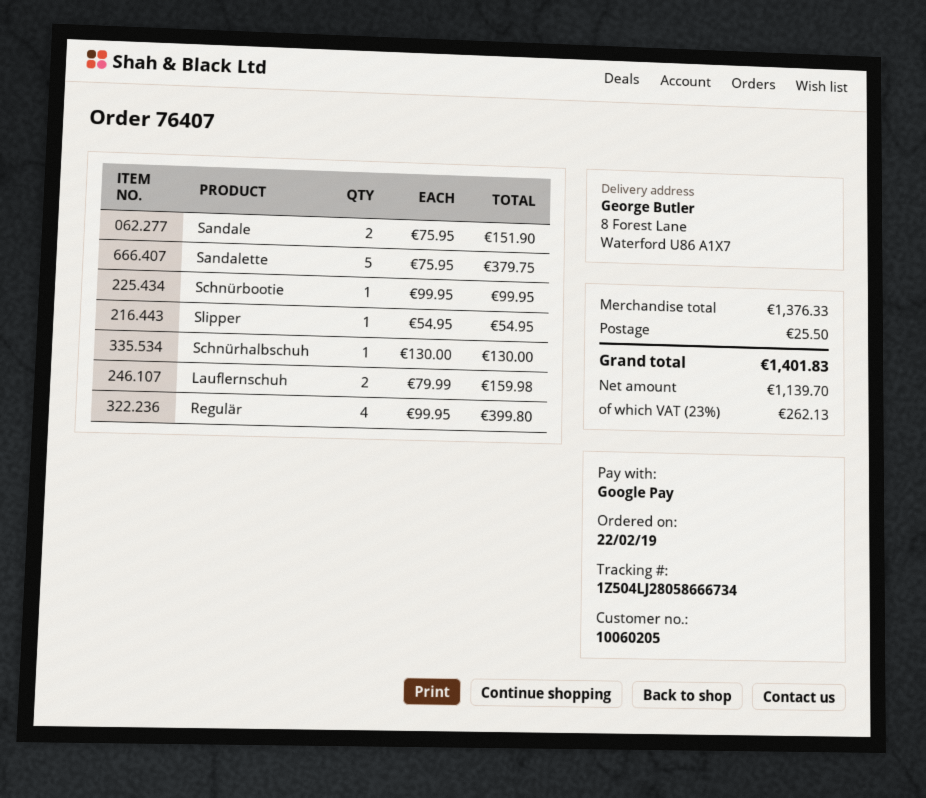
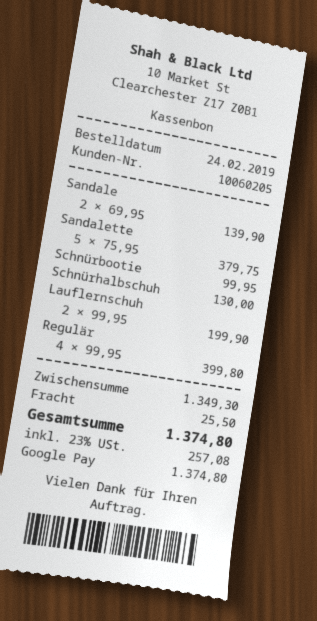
order date: 2019-02-22 -> 2019-02-24
Sandale: 2 x 75.95 = 151.90 -> 2 x 69.95 = 139.90
Slipper: 1 x 54.95 = 54.95 -> none
Lauflernschuh: 2 x 79.99 = 159.98 -> 2 x 99.95 = 199.90
subtotal: 1376.33 -> 1349.30
tax: 23% = 262.13 -> 23% = 257.08
total: 1401.83 -> 1374.80

